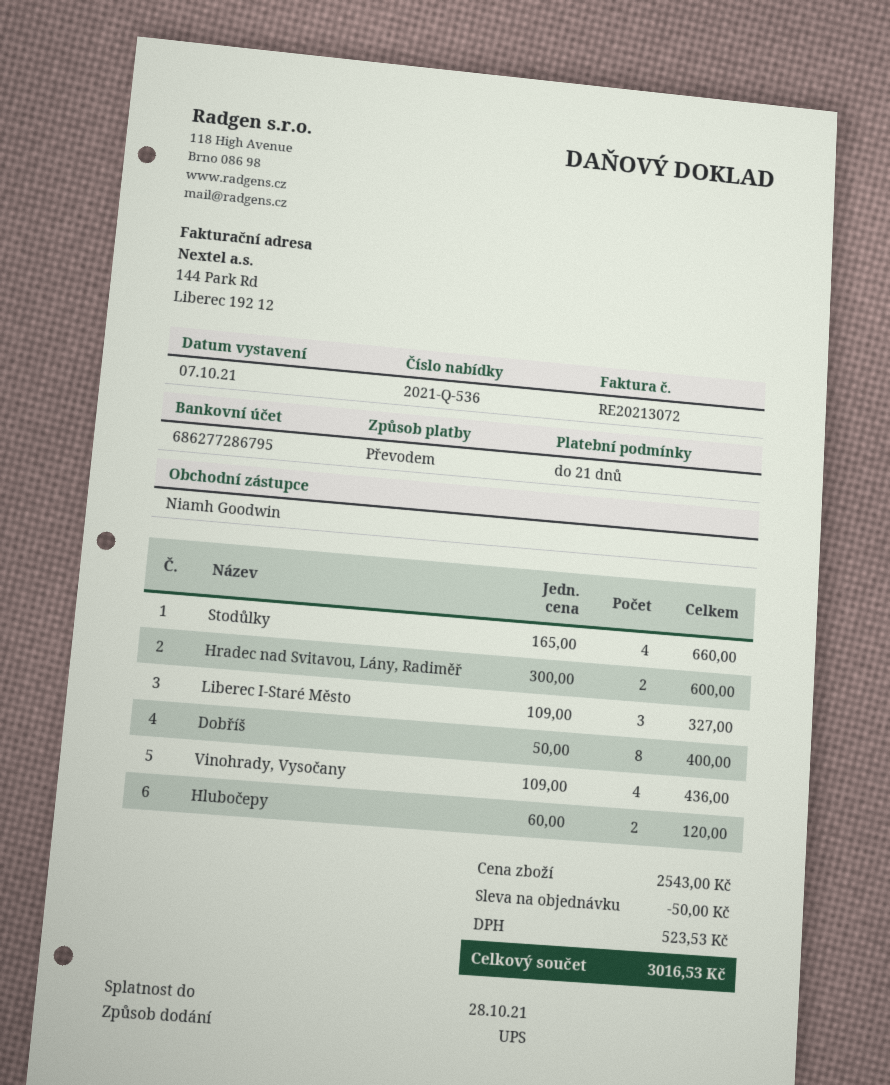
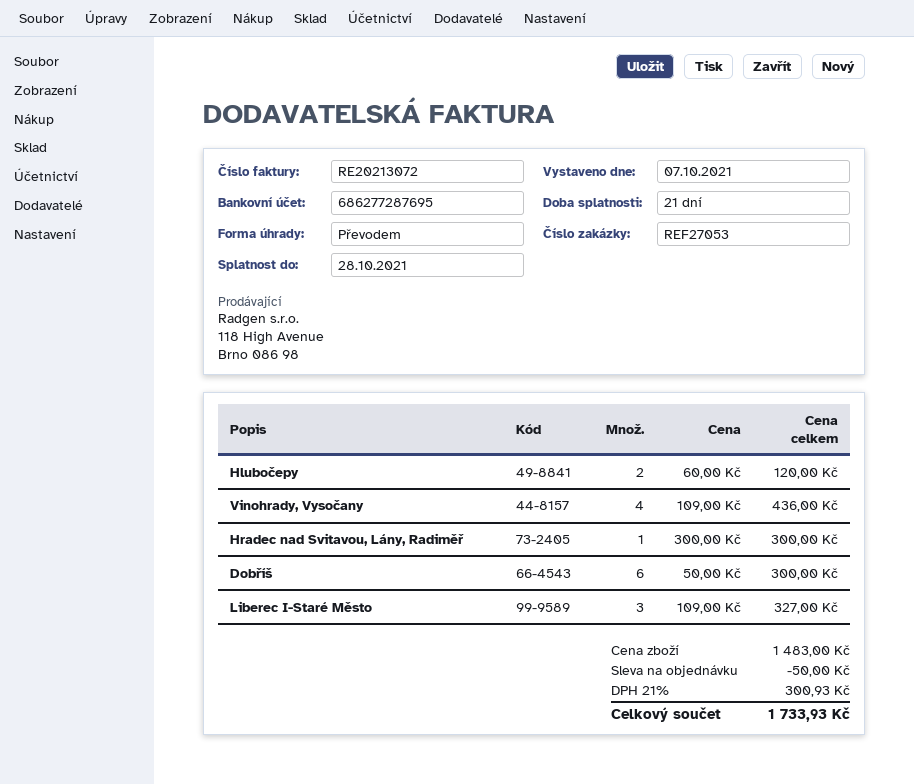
bank account: 686277286795 -> 686277287695
Stodůlky: 4 x 165.00 = 660.00 -> none
Hradec nad Svitavou, Lány, Radiměř: 2 x 300.00 = 600.00 -> 1 x 300.00 = 300.00
Dobříš: 8 x 50.00 = 400.00 -> 6 x 50.00 = 300.00
subtotal: 2543.00 -> 1483.00
tax: 523.53 -> 300.93
total: 3016.53 -> 1733.93

